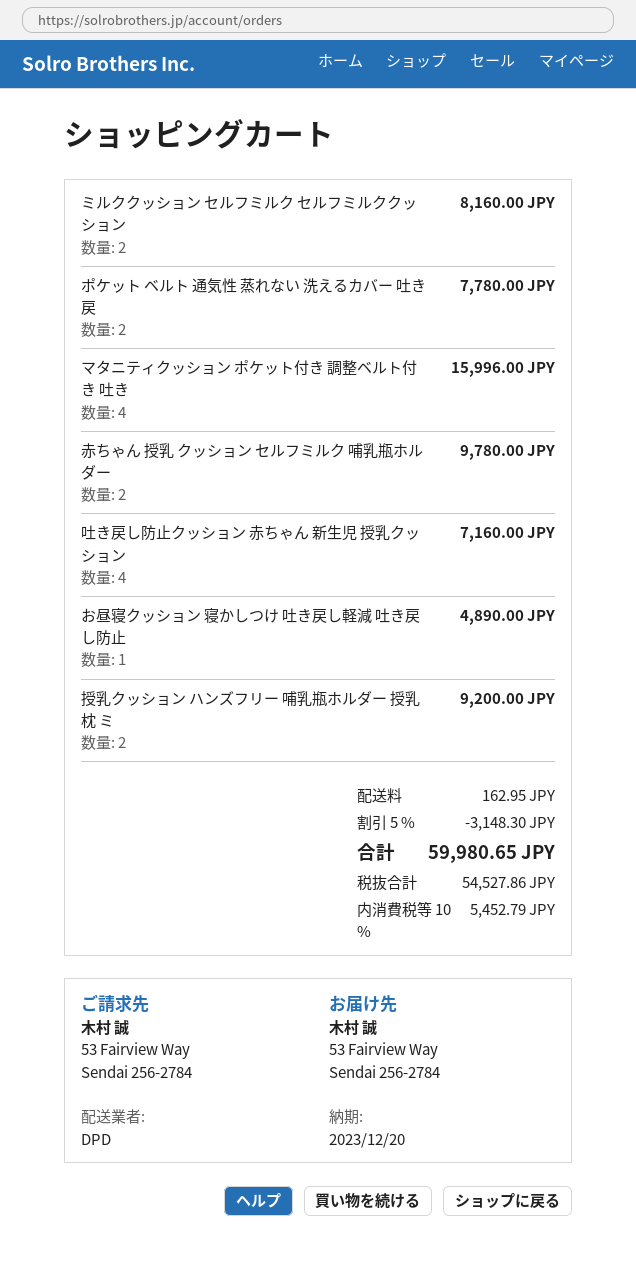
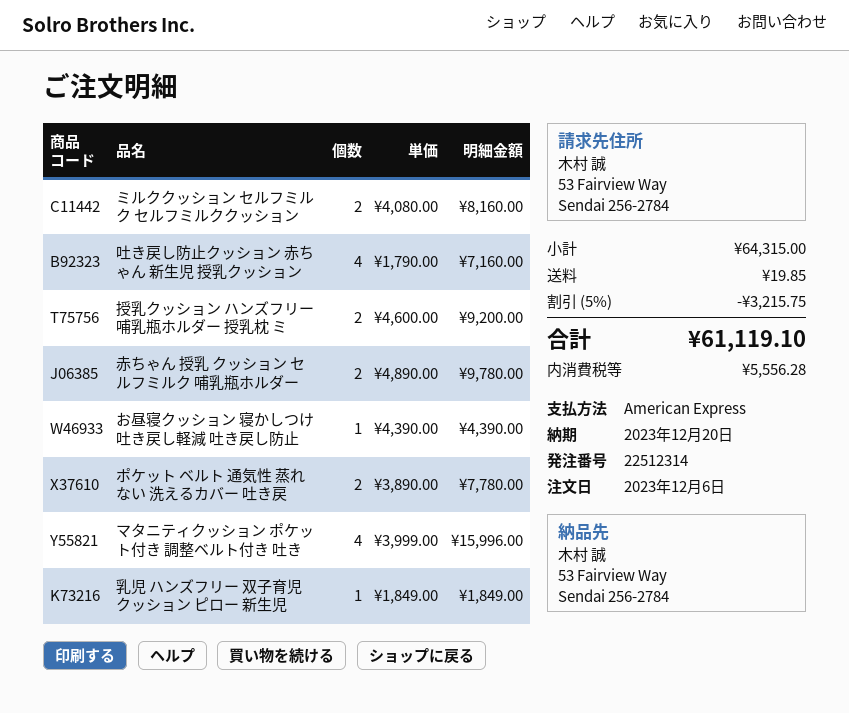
お昼寝クッション 寝かしつけ 吐き戻し軽減 吐き戻し防止: 1 for 4890.00 -> 1 for 4390.00
乳児 ハンズフリー 双子育児 クッション ピロー 新生児: none -> 1 for 1849.00
discount: 5% = 3148.30 -> 5% = 3215.75
shipping: 162.95 -> 19.85
tax: 5452.79 -> 5556.28
total: 59980.65 -> 61119.10

